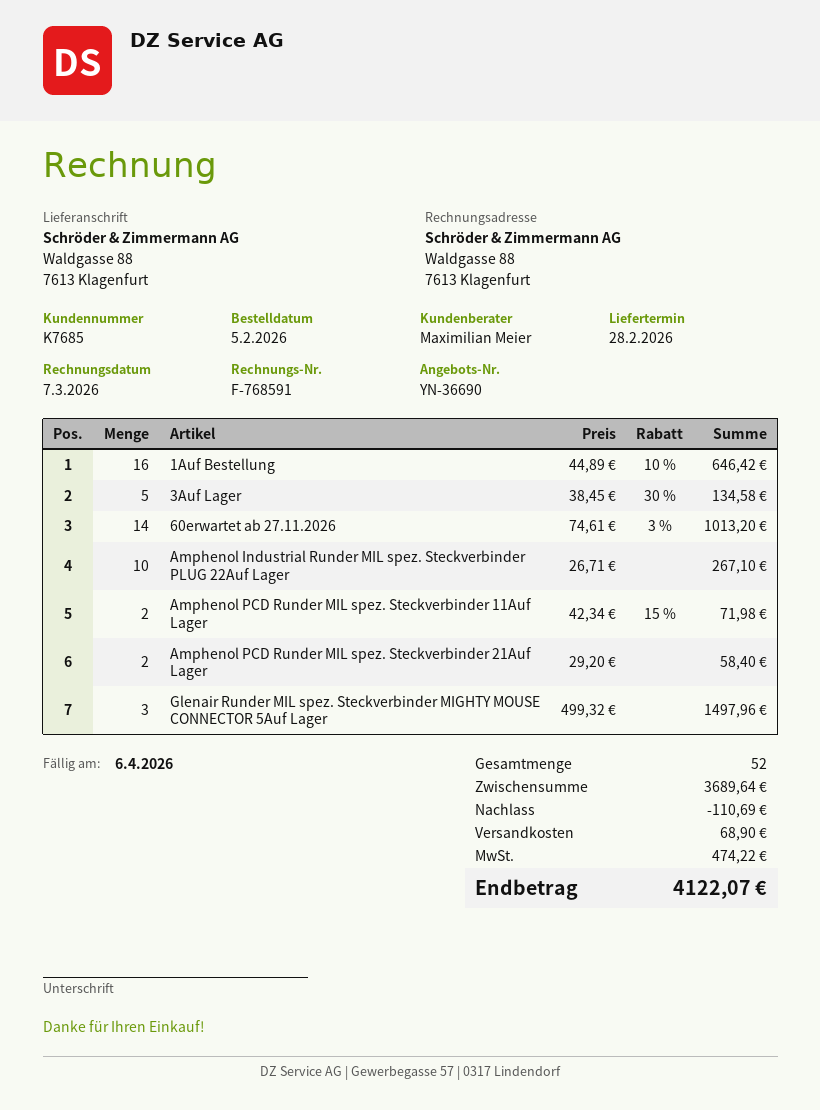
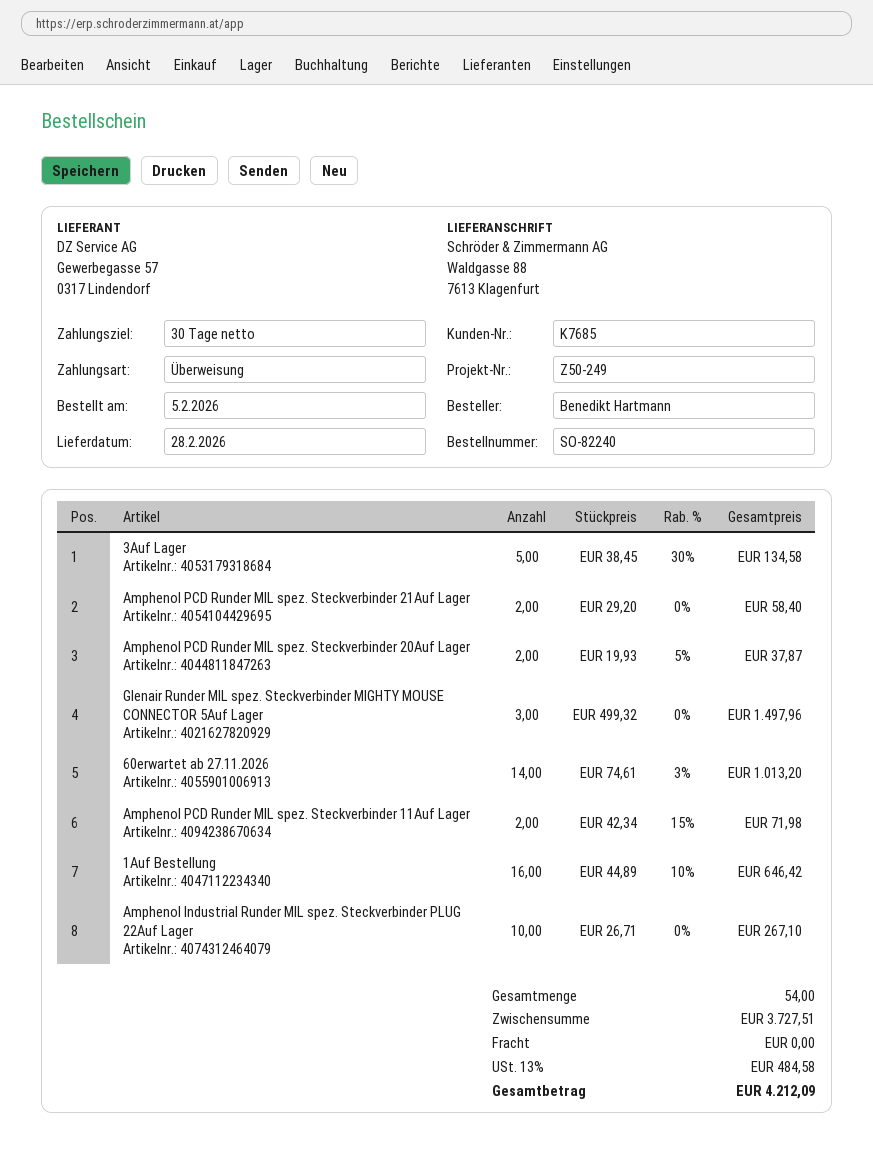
Amphenol PCD Runder MIL spez. Steckverbinder 20Auf Lager: none -> 2 x 19.93 - 5% = 37.87
total quantity: 52 -> 54
subtotal: 3689.64 -> 3727.51
discount: 110.69 -> none
shipping: 68.90 -> 0.00
tax: 474.22 -> 484.58
total: 4122.07 -> 4212.09

